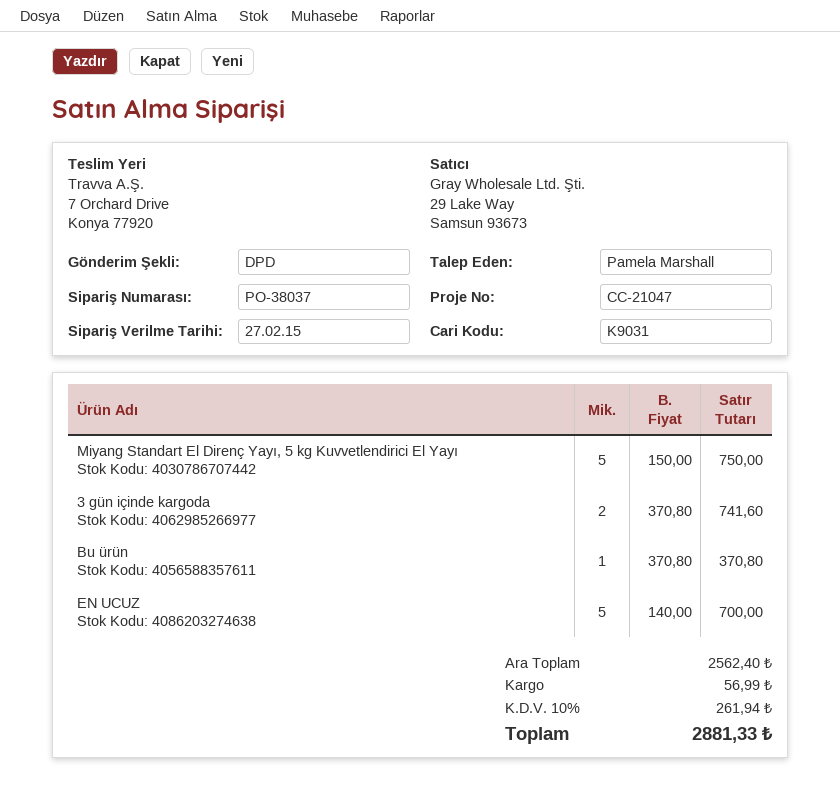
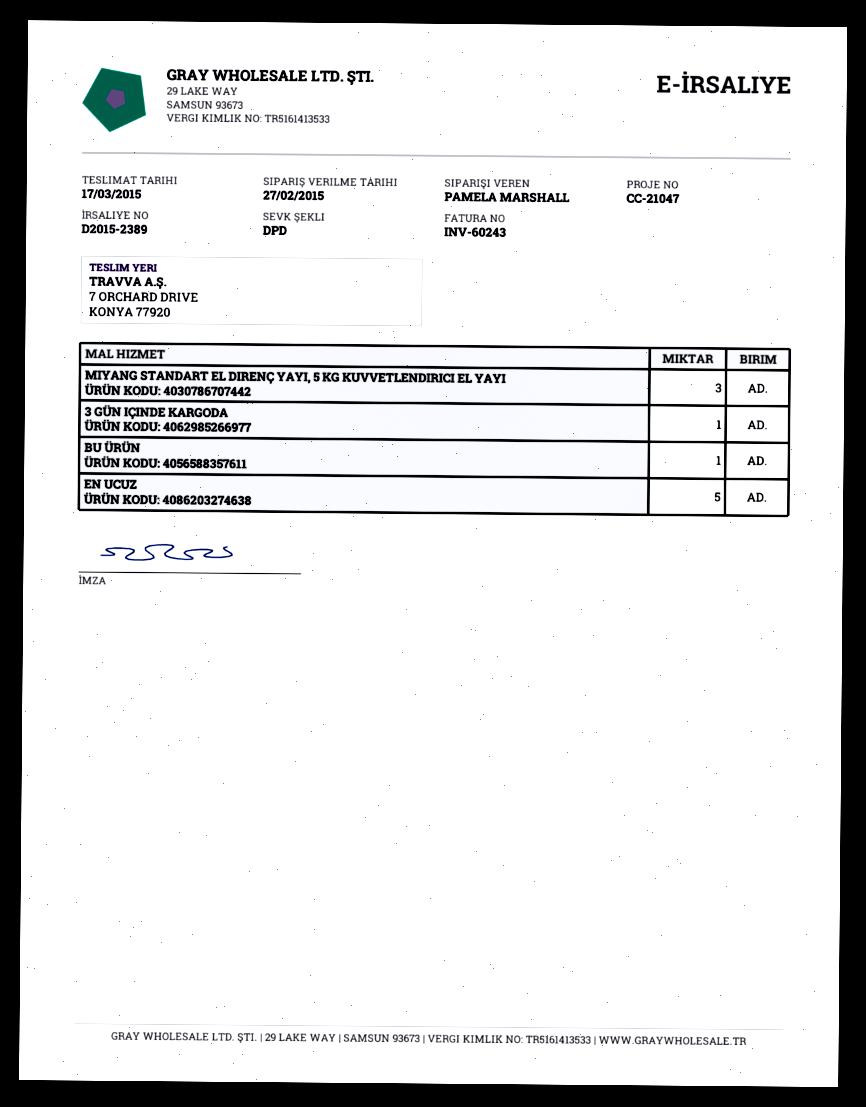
Miyang Standart El Direnç Yayı, 5 kg Kuvvetlendirici El Yayı: 5 -> 3
3 gün içinde kargoda: 2 -> 1

